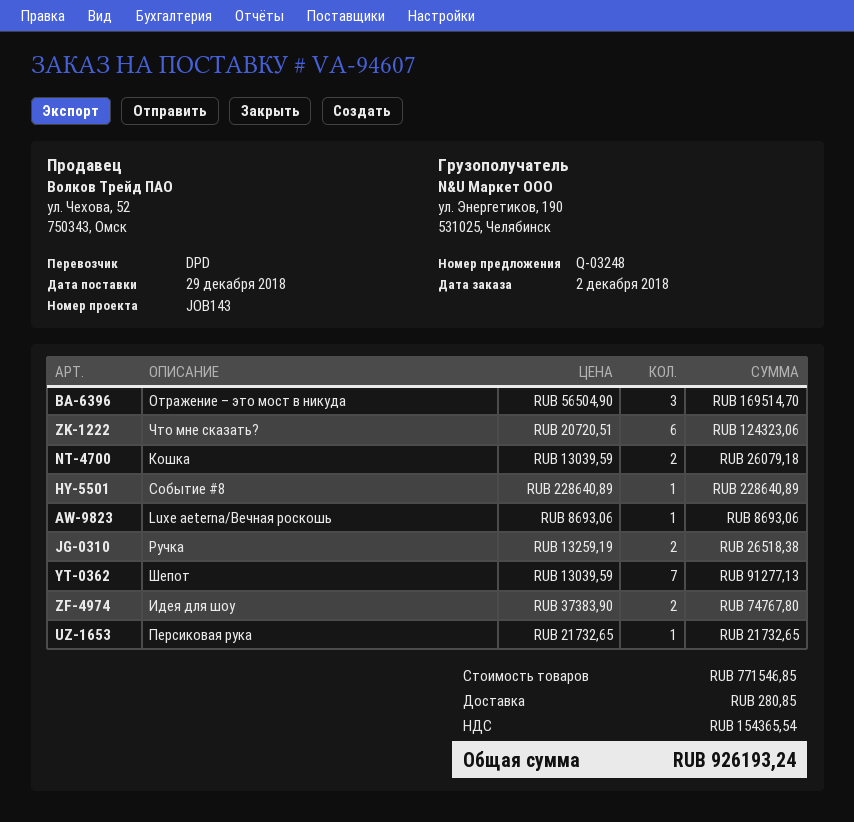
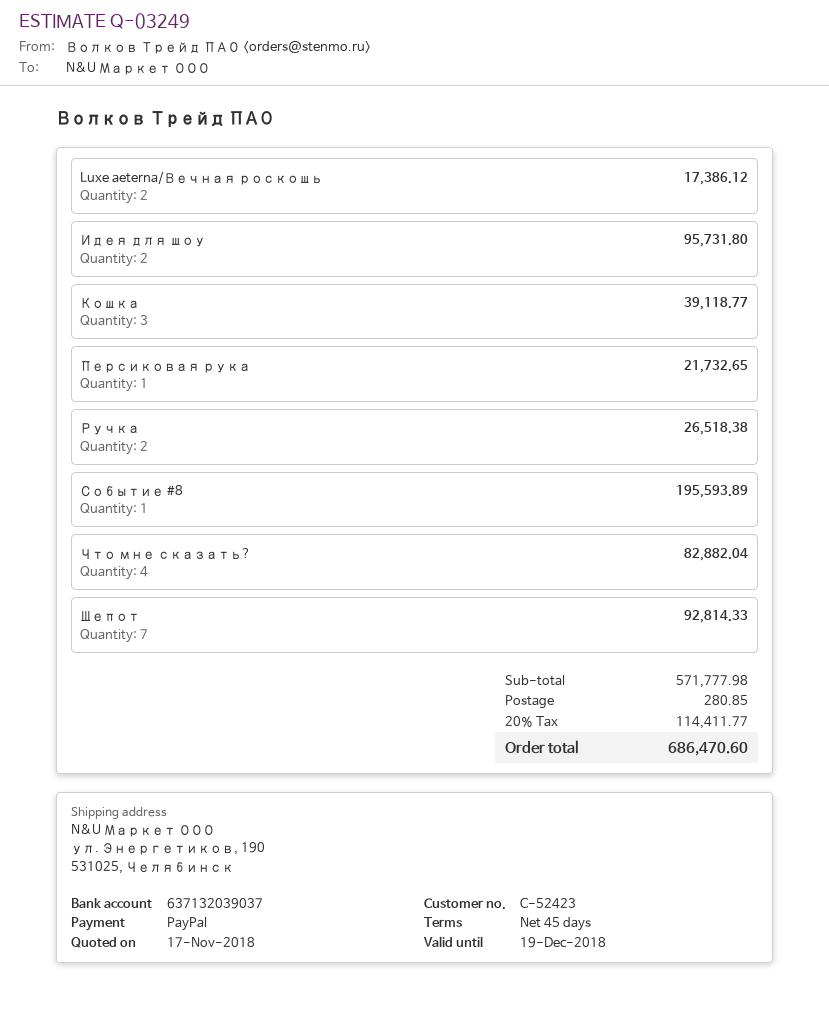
quote number: Q-03248 -> Q-03249
Отражение – это мост в никуда: 3 for 169514.70 -> none
Что мне сказать?: 6 for 124323.06 -> 4 for 82882.04
Кошка: 2 for 26079.18 -> 3 for 39118.77
Событие #8: 1 for 228640.89 -> 1 for 195593.89
Luxe aeterna/Вечная роскошь: 1 for 8693.06 -> 2 for 17386.12
Шепот: 7 for 91277.13 -> 7 for 92814.33
Идея для шоу: 2 for 74767.80 -> 2 for 95731.80
subtotal: 771546.85 -> 571777.98
tax: 154365.54 -> 114411.77
total: 926193.24 -> 686470.60

